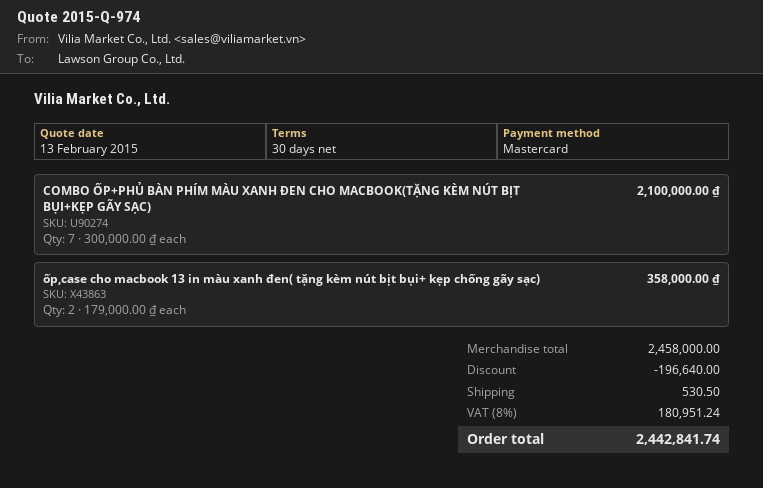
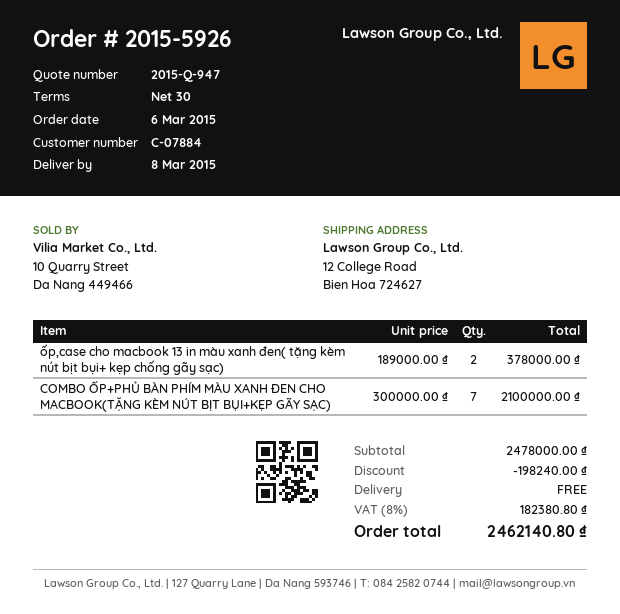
quote number: 2015-Q-974 -> 2015-Q-947
ốp,case cho macbook 13 in màu xanh đen( tặng kèm nút bịt bụi+ kẹp chống gãy sạc): 2 x 179000.00 = 358000.00 -> 2 x 189000.00 = 378000.00
subtotal: 2458000.00 -> 2478000.00
discount: 196640.00 -> 198240.00
shipping: 530.50 -> 0.00
tax: 8% = 180951.24 -> 8% = 182380.80
total: 2442841.74 -> 2462140.80

